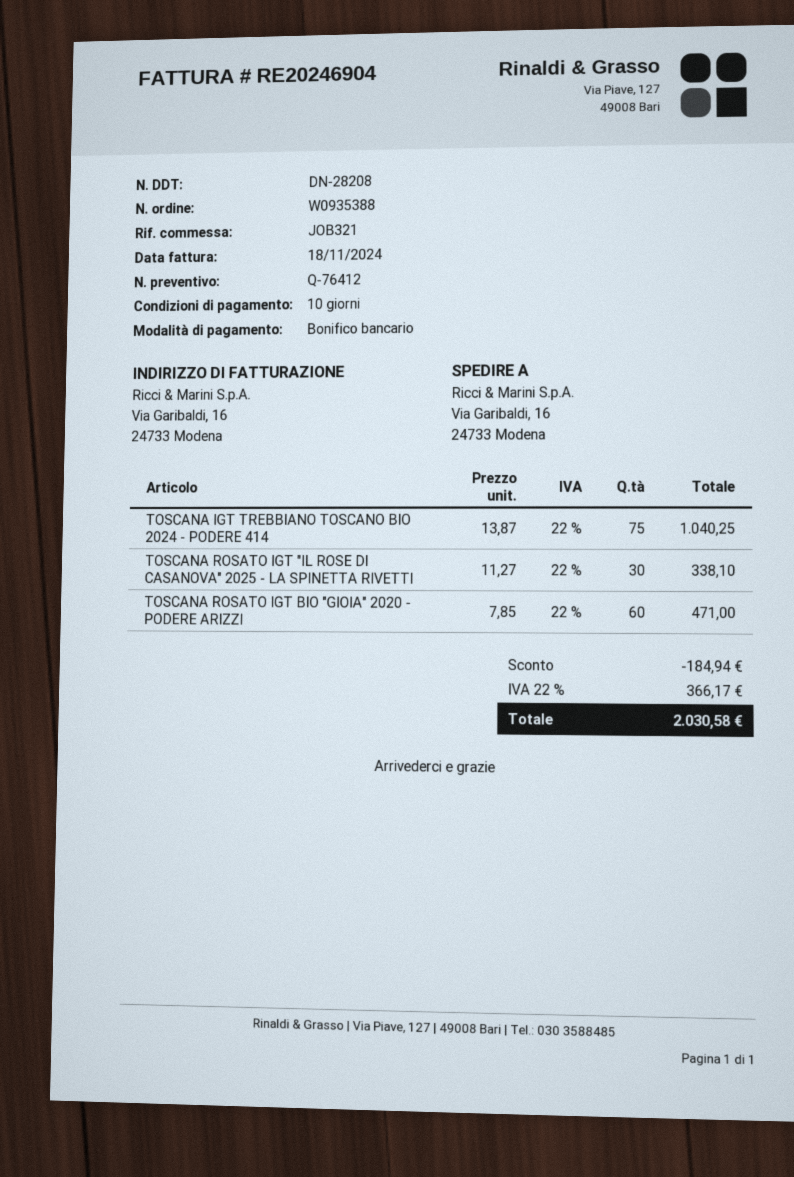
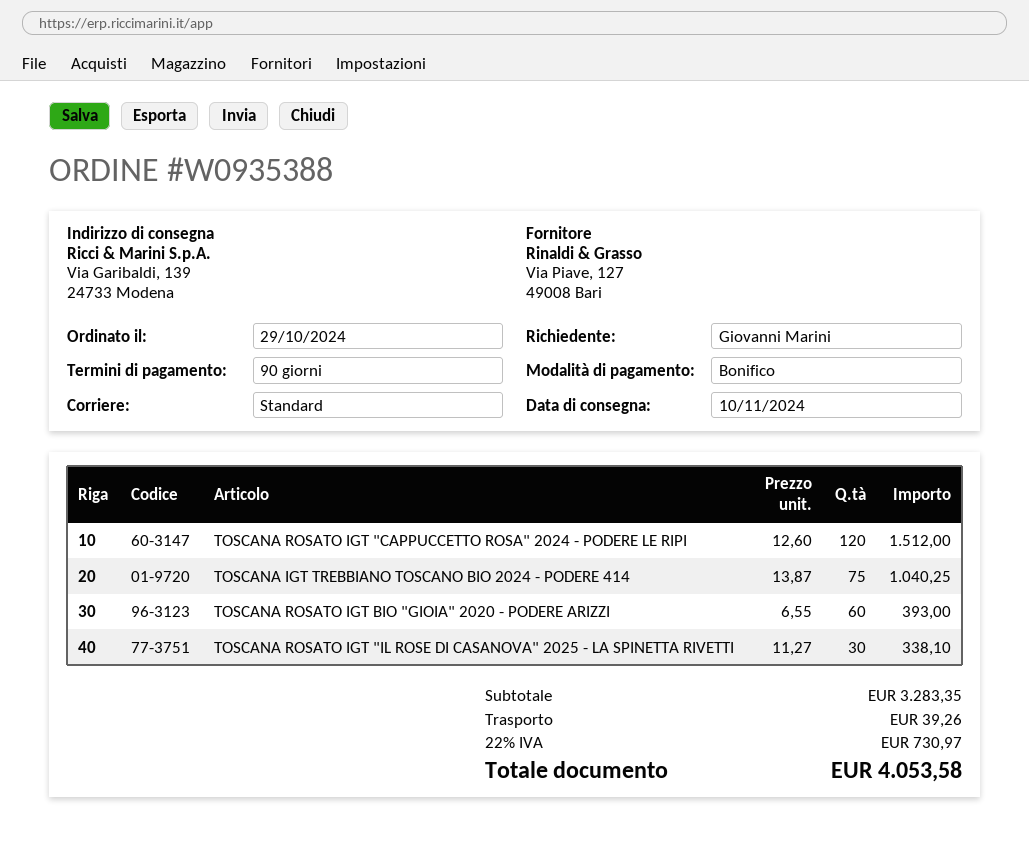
payment terms: 10 days -> 90 days
ship to: Via Garibaldi, 16, 24733 Modena -> Via Garibaldi, 139, 24733 Modena
TOSCANA ROSATO IGT BIO "GIOIA" 2020 - PODERE ARIZZI: 60 x 7.85 = 471.00 -> 60 x 6.55 = 393.00
TOSCANA ROSATO IGT "CAPPUCCETTO ROSA" 2024 - PODERE LE RIPI: none -> 120 x 12.60 = 1512.00
discount: 184.94 -> none
shipping: none -> 39.26
tax: 22% = 366.17 -> 22% = 730.97
total: 2030.58 -> 4053.58

